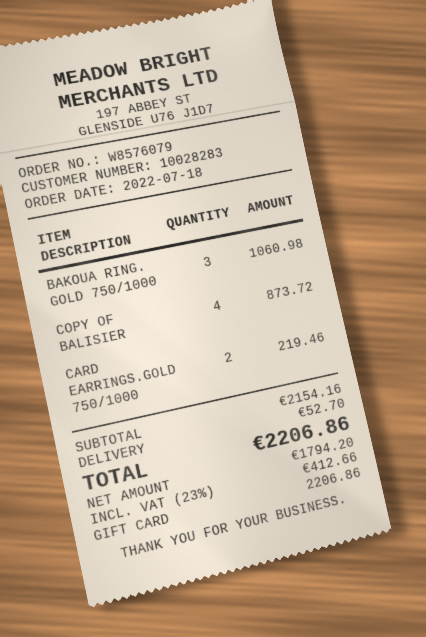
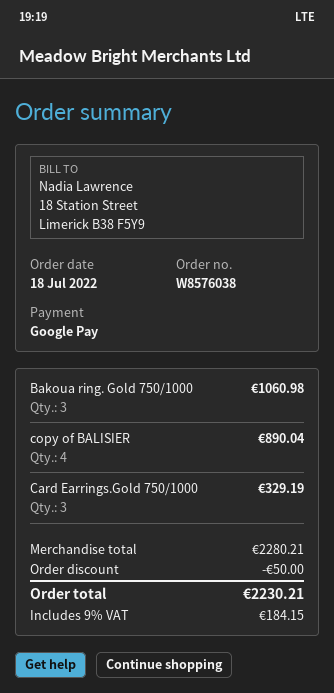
order number: W8576079 -> W8576038
payment method: gift card -> Google Pay
COPY OF BALISIER: 4 for 873.72 -> 4 for 890.04
CARD EARRINGS.GOLD 750/1000: 2 for 219.46 -> 3 for 329.19
subtotal: 2154.16 -> 2280.21
discount: none -> 50.00
shipping: 52.70 -> none
tax: 23% = 412.66 -> 9% = 184.15
total: 2206.86 -> 2230.21

